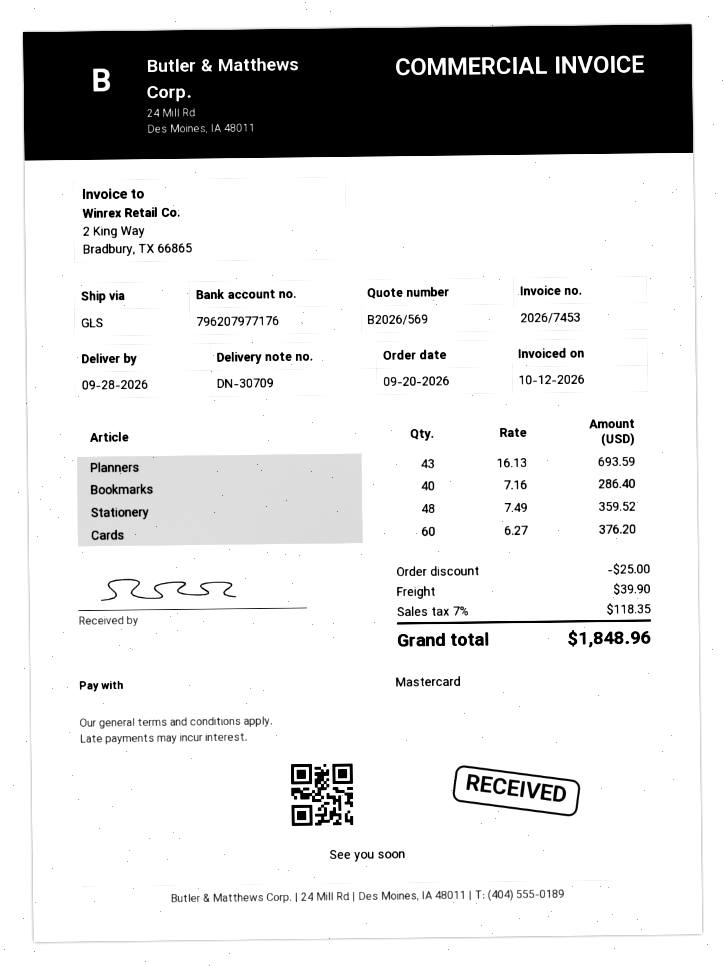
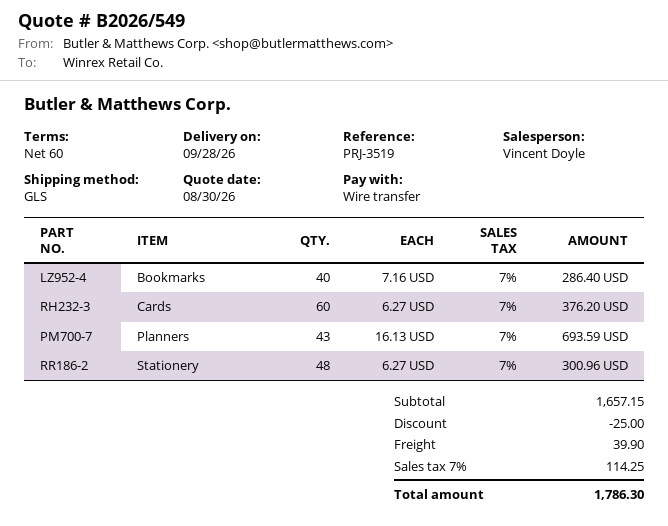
quote number: B2026/569 -> B2026/549
payment method: Mastercard -> bank transfer
Stationery: 48 x 7.49 = 359.52 -> 48 x 6.27 = 300.96
tax: 7% = 118.35 -> 7% = 114.25
total: 1848.96 -> 1786.30

